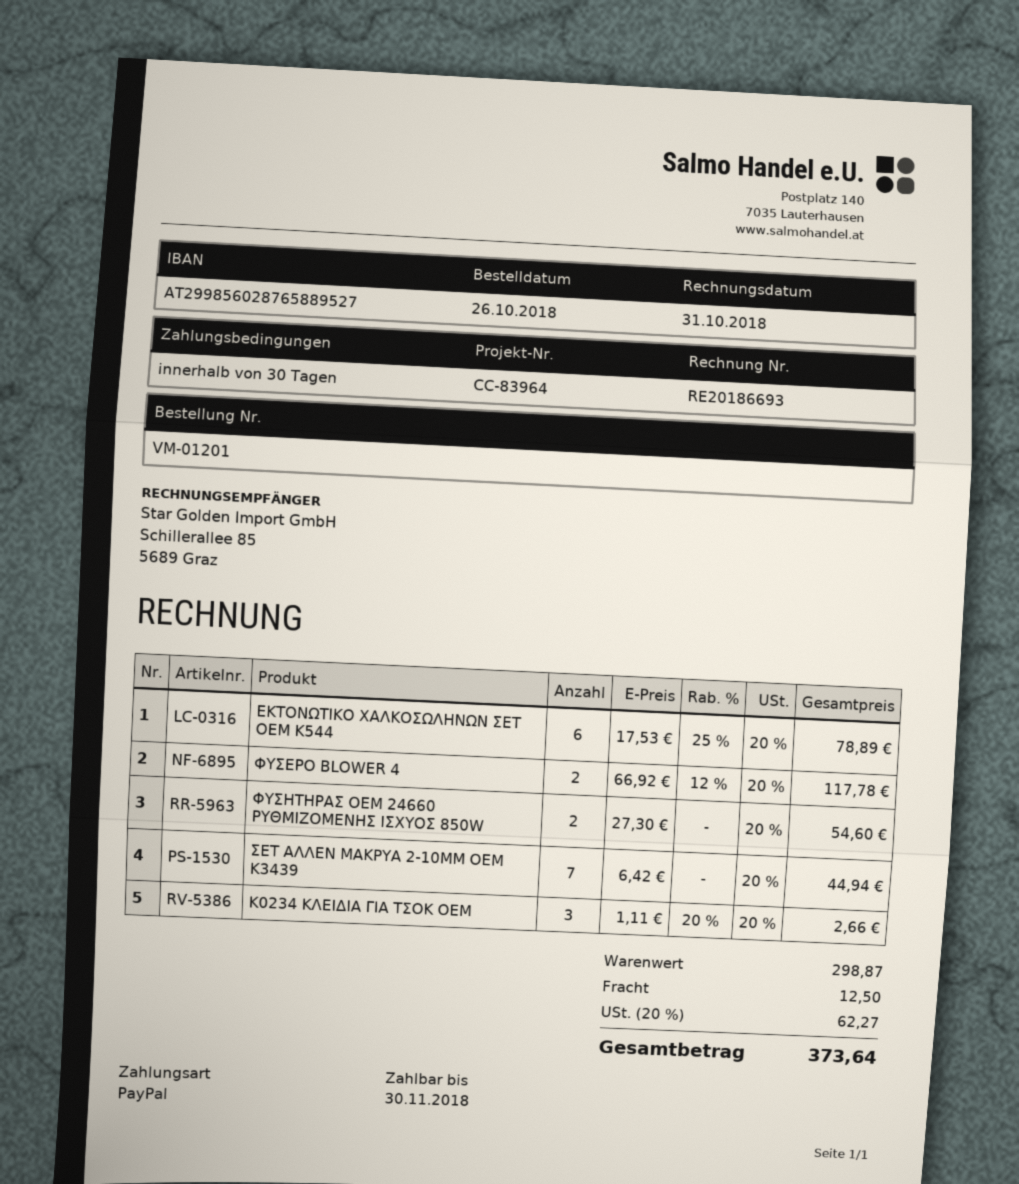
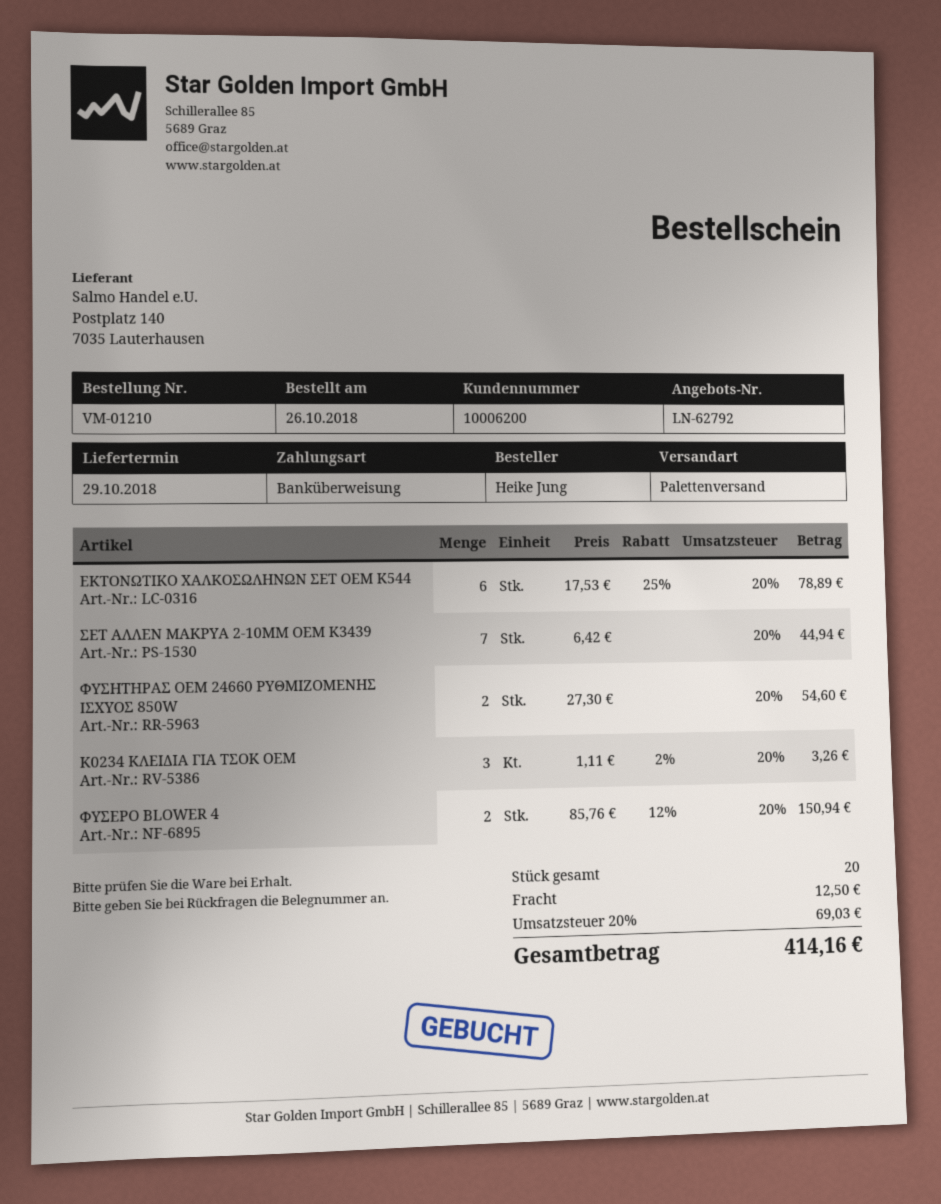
order number: VM-01201 -> VM-01210
payment method: PayPal -> bank transfer
ΦΥΣΕΡΟ BLOWER 4: 2 x 66.92 - 12% = 117.78 -> 2 x 85.76 - 12% = 150.94
K0234 ΚΛΕΙΔΙΑ ΓΙΑ ΤΣΟΚ OEM: 3 x 1.11 - 20% = 2.66 -> 3 x 1.11 - 2% = 3.26
tax: 20% = 62.27 -> 20% = 69.03
total: 373.64 -> 414.16

